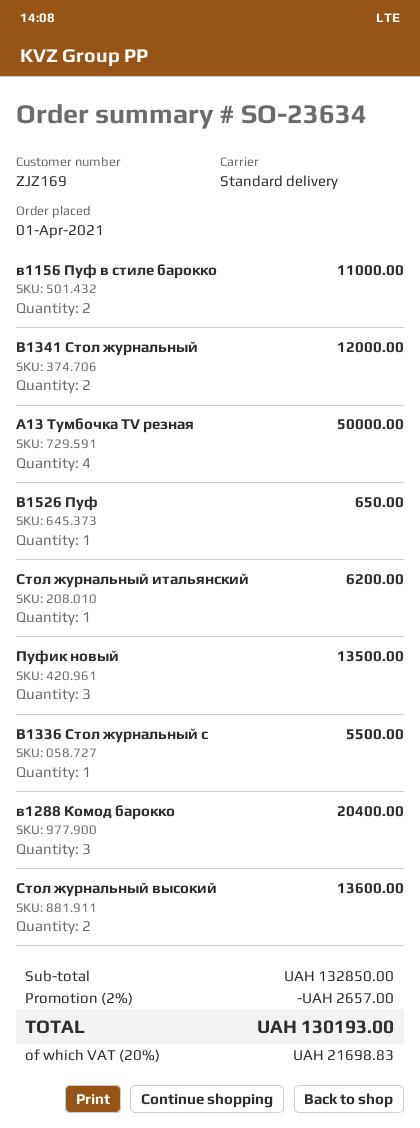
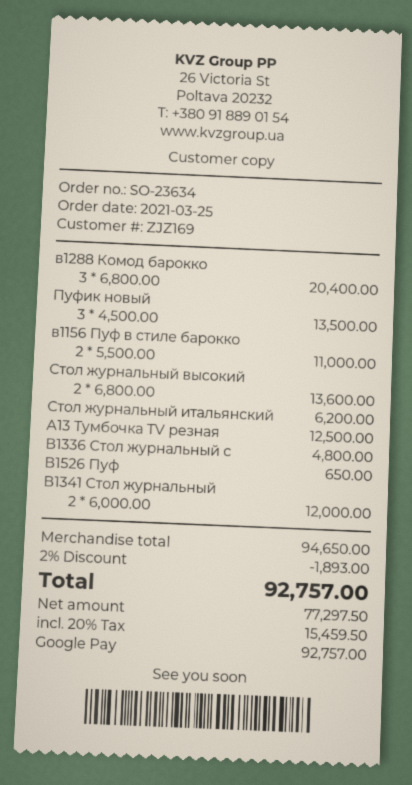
order date: 2021-04-01 -> 2021-03-25
А13 Тумбочка TV резная: 4 for 50000.00 -> 1 for 12500.00
В1336 Стол журнальный с: 1 for 5500.00 -> 1 for 4800.00
subtotal: 132850.00 -> 94650.00
discount: 2% = 2657.00 -> 2% = 1893.00
tax: 20% = 21698.83 -> 20% = 15459.50
total: 130193.00 -> 92757.00

